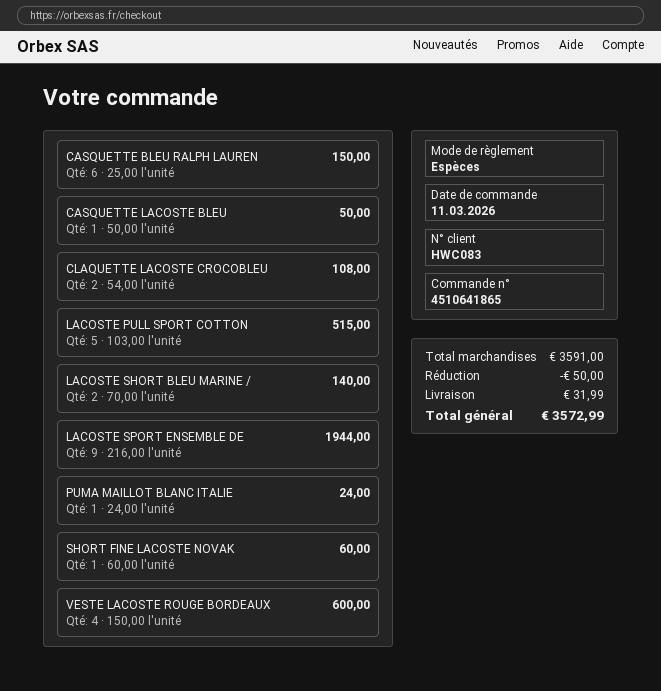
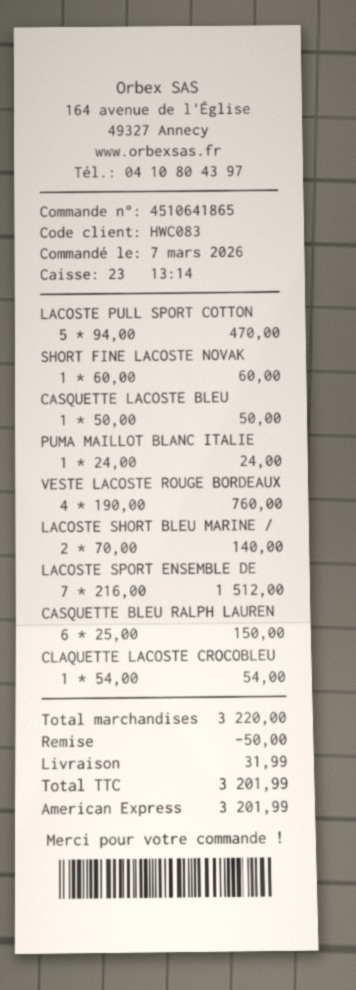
order date: 2026-03-11 -> 2026-03-07
payment method: cash -> American Express
CLAQUETTE LACOSTE CROCOBLEU: 2 x 54.00 = 108.00 -> 1 x 54.00 = 54.00
LACOSTE PULL SPORT COTTON: 5 x 103.00 = 515.00 -> 5 x 94.00 = 470.00
LACOSTE SPORT ENSEMBLE DE: 9 x 216.00 = 1944.00 -> 7 x 216.00 = 1512.00
VESTE LACOSTE ROUGE BORDEAUX: 4 x 150.00 = 600.00 -> 4 x 190.00 = 760.00
subtotal: 3591.00 -> 3220.00
total: 3572.99 -> 3201.99

